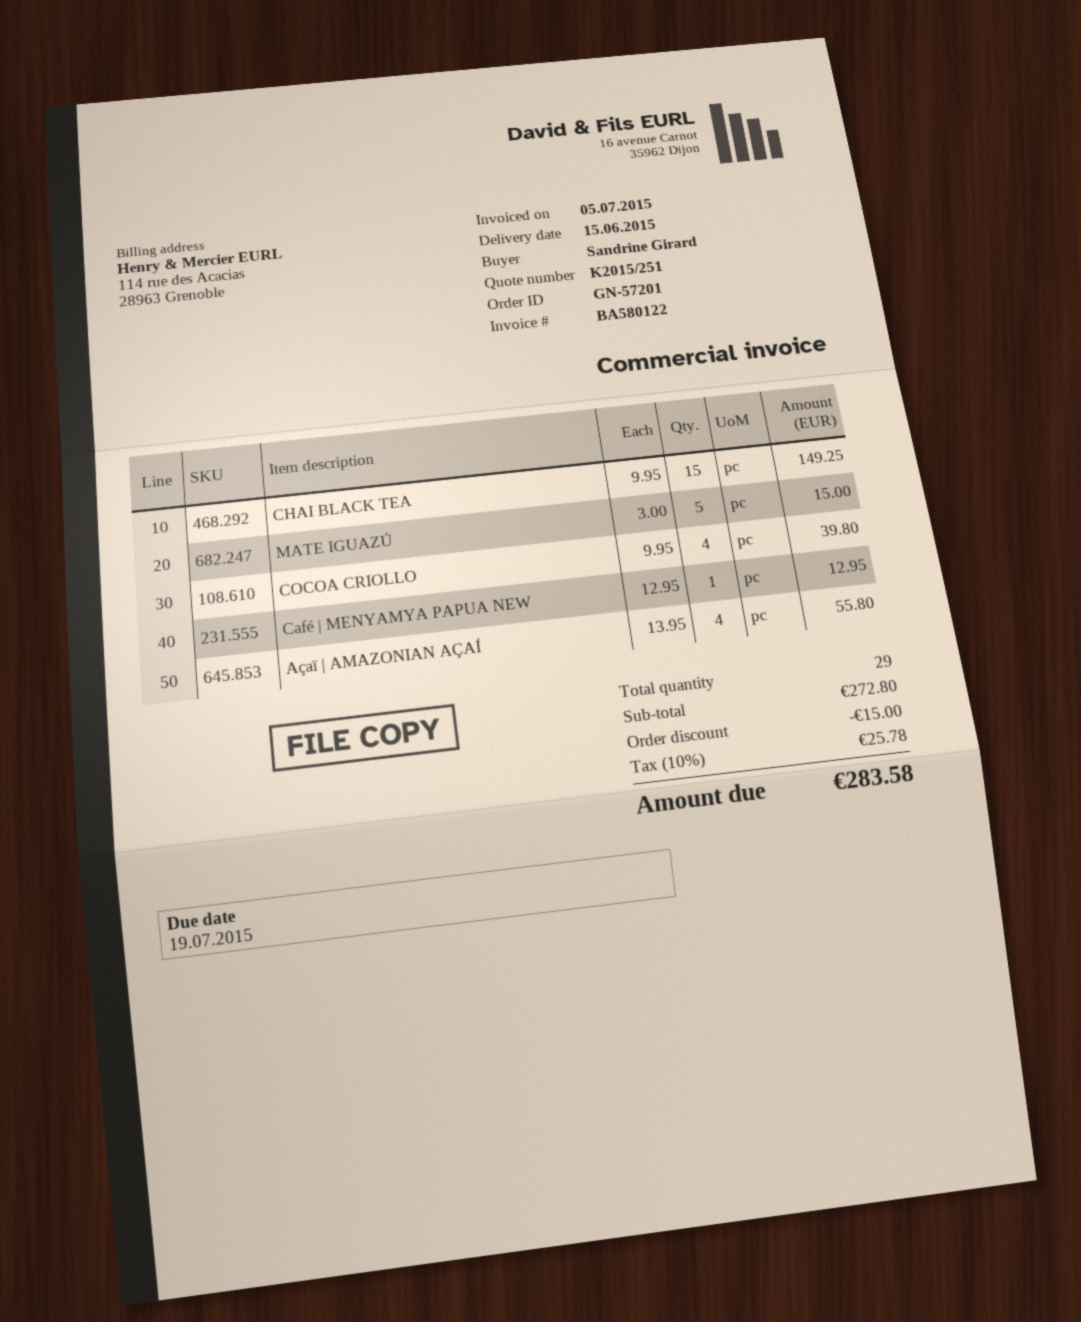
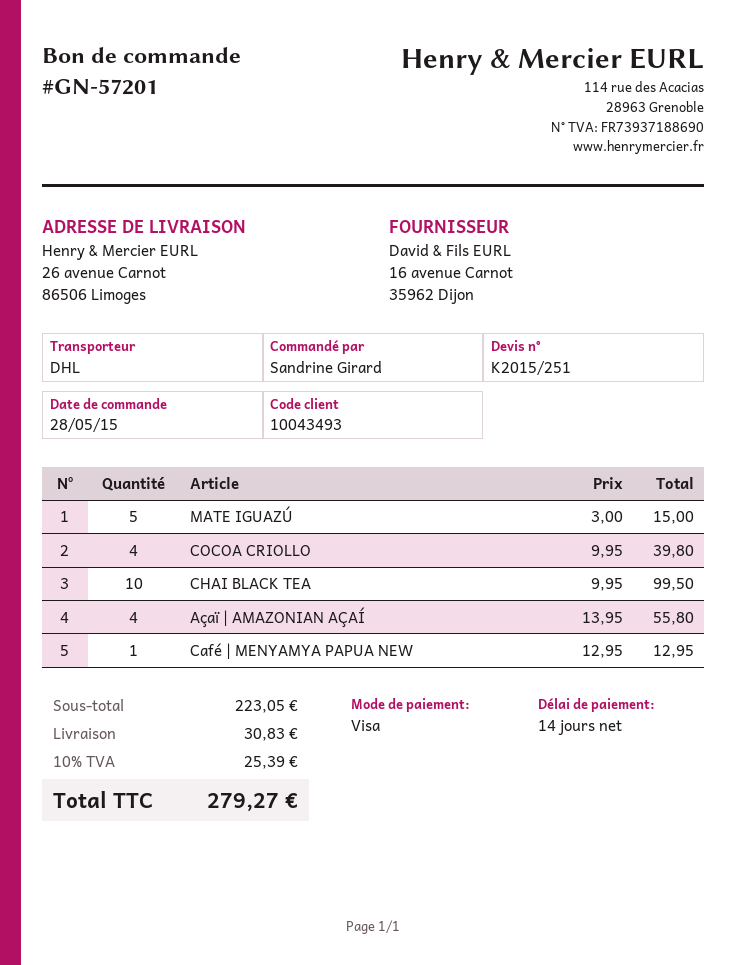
CHAI BLACK TEA: 15 x 9.95 = 149.25 -> 10 x 9.95 = 99.50
subtotal: 272.80 -> 223.05
discount: 15.00 -> none
shipping: none -> 30.83
tax: 10% = 25.78 -> 10% = 25.39
total: 283.58 -> 279.27

